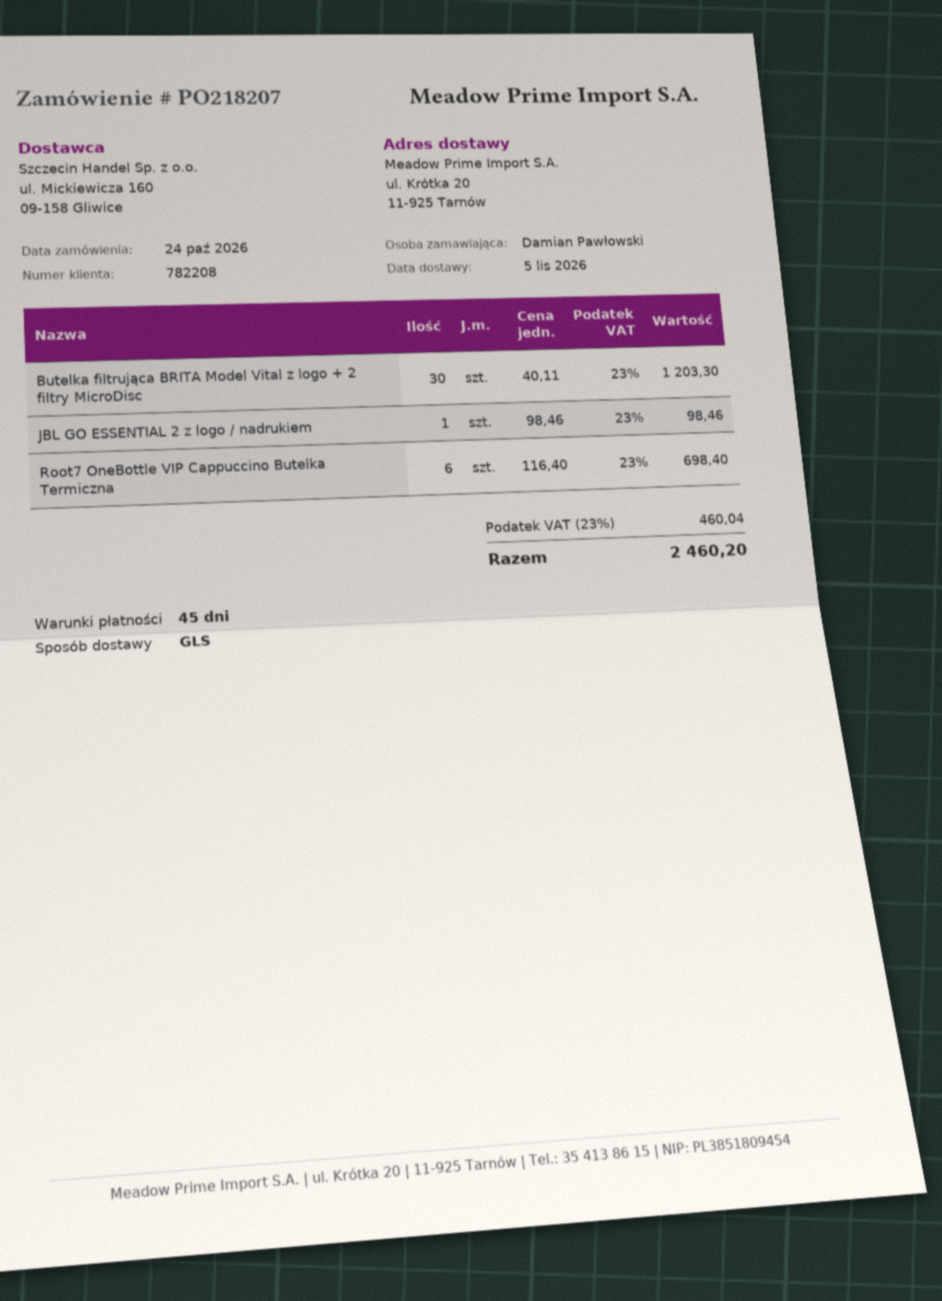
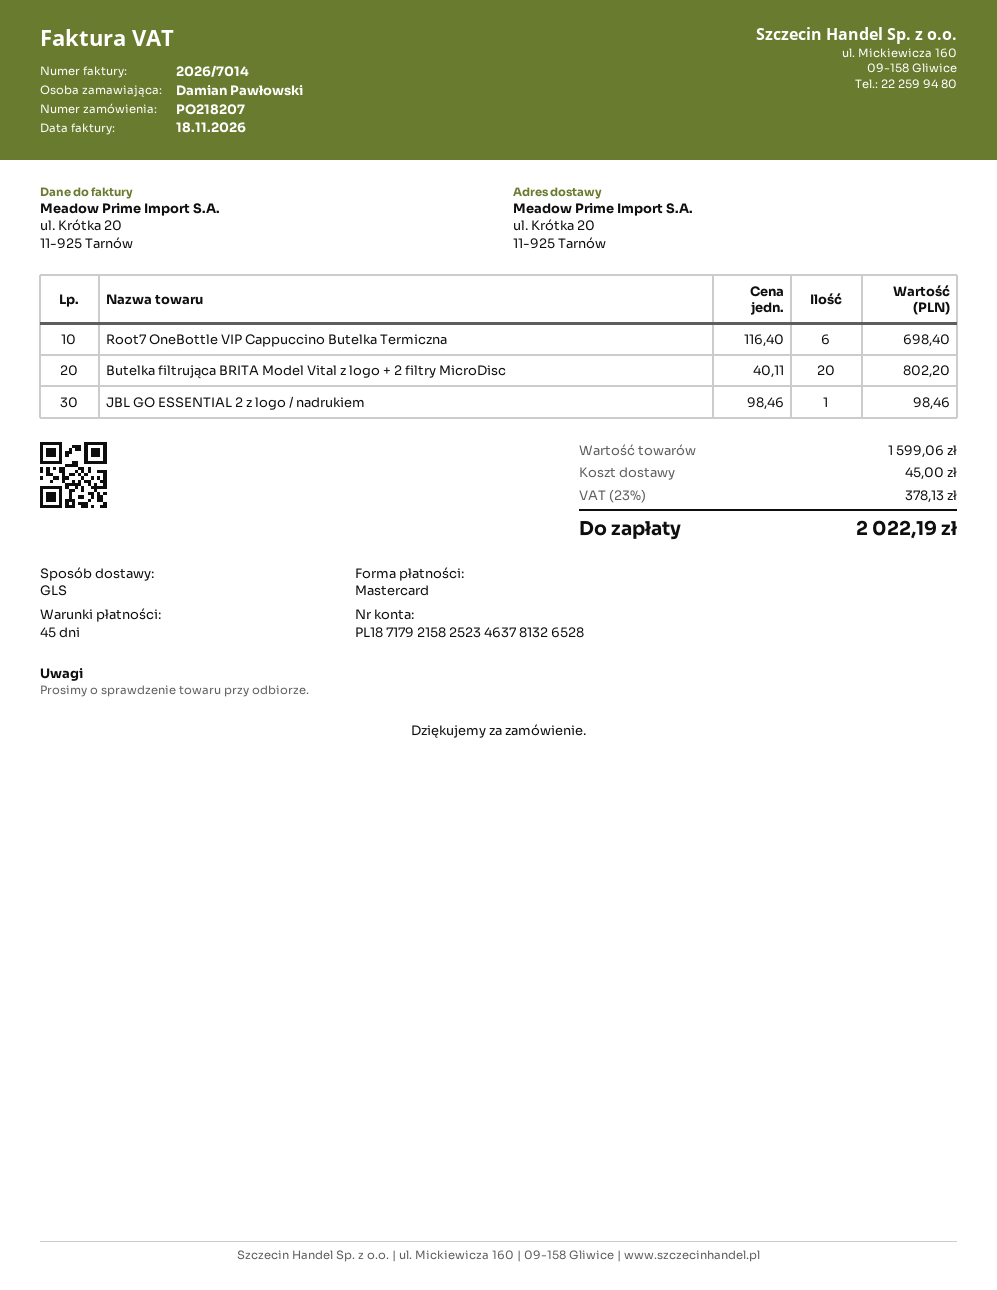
Butelka filtrująca BRITA Model Vital z logo + 2 filtry MicroDisc: 30 x 40.11 = 1203.30 -> 20 x 40.11 = 802.20
shipping: none -> 45.00
tax: 23% = 460.04 -> 23% = 378.13
total: 2460.20 -> 2022.19

